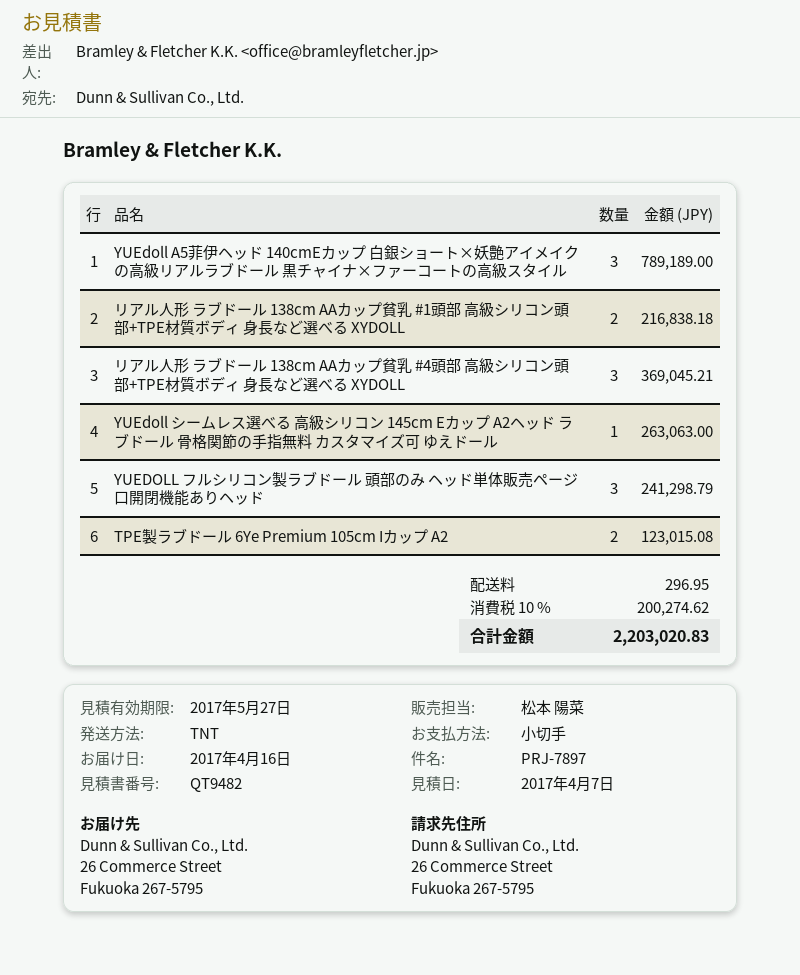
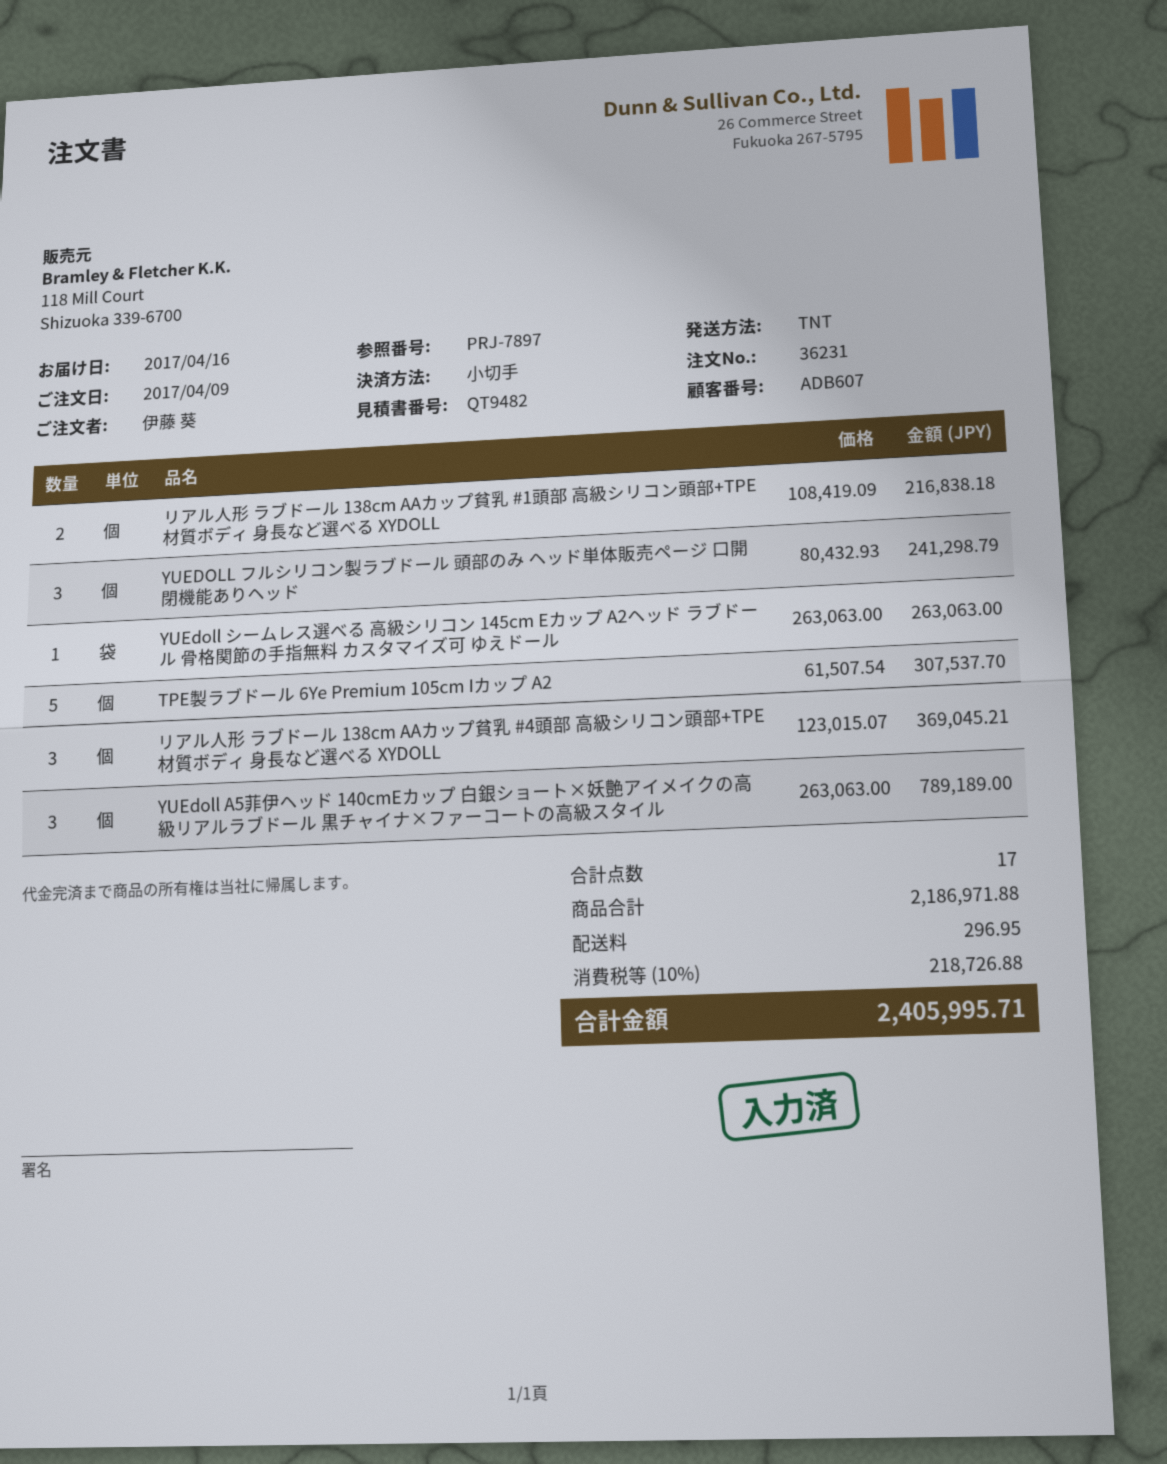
TPE製ラブドール 6Ye Premium 105cm Iカップ A2: 2 for 123015.08 -> 5 for 307537.70
tax: 10% = 200274.62 -> 10% = 218726.88
total: 2203020.83 -> 2405995.71

